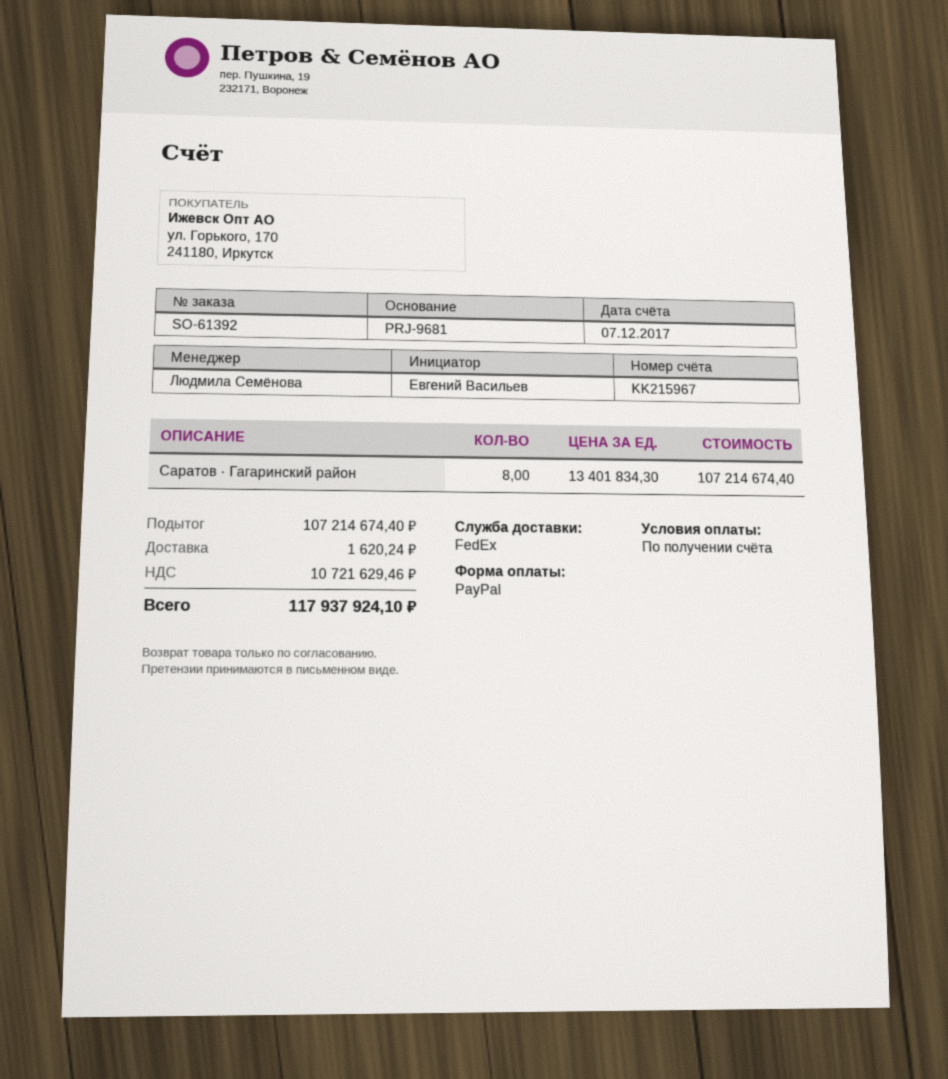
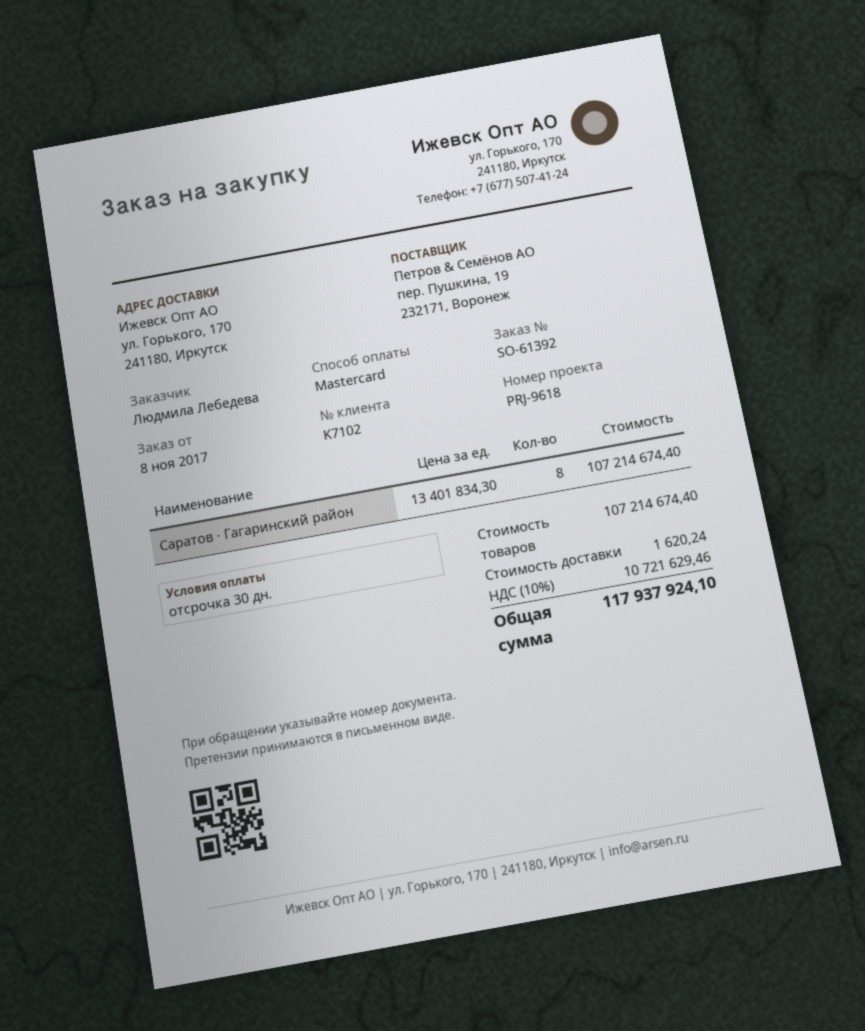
payment terms: on receipt -> 30 days
reference: PRJ-9681 -> PRJ-9618
ordered by: Евгений Васильев -> Людмила Лебедева
payment method: PayPal -> Mastercard

